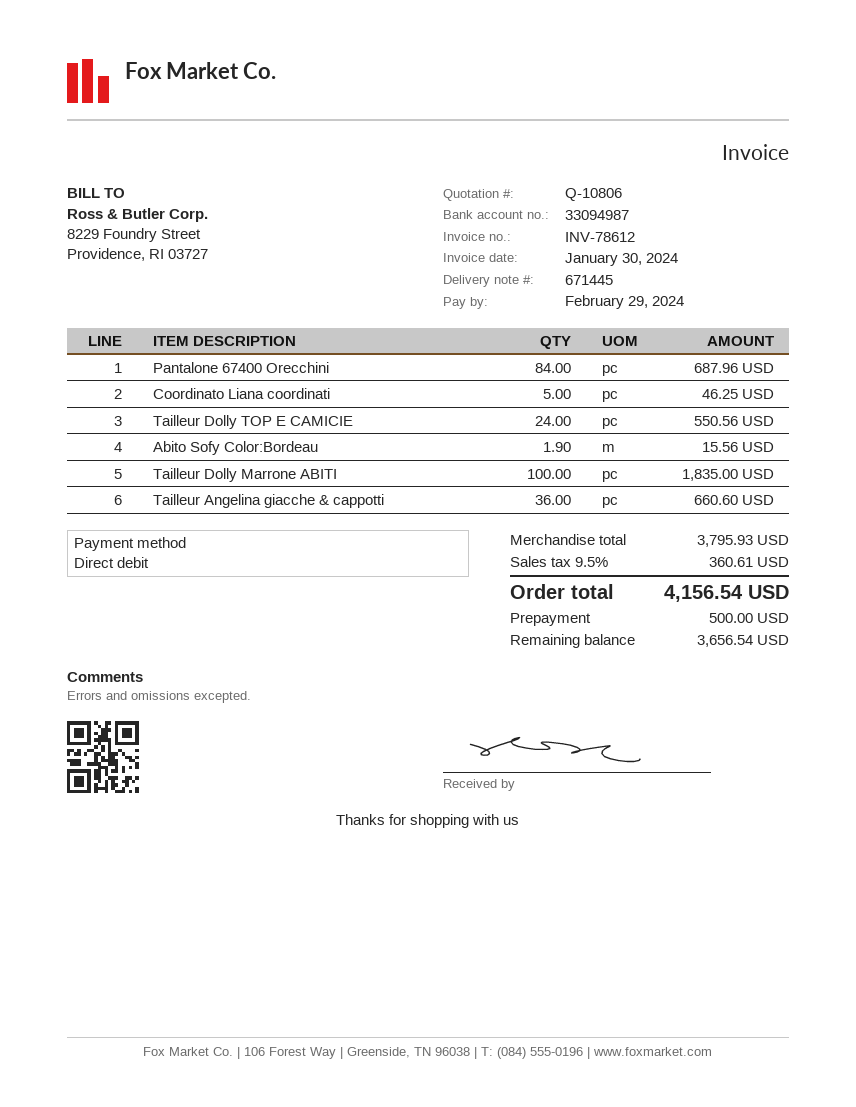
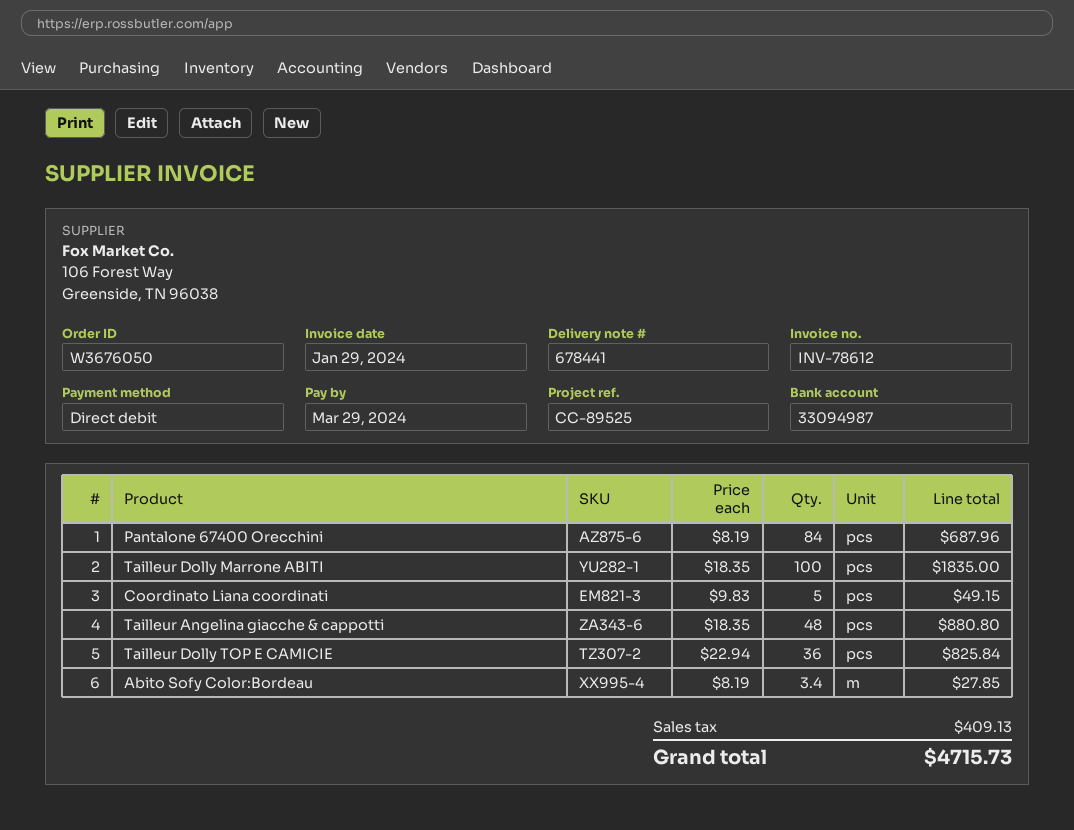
delivery note number: 671445 -> 678441
invoice date: 2024-01-30 -> 2024-01-29
due date: 2024-02-29 -> 2024-03-29
Coordinato Liana coordinati: 5 for 46.25 -> 5 for 49.15
Tailleur Dolly TOP E CAMICIE: 24 for 550.56 -> 36 for 825.84
Abito Sofy Color:Bordeau: 1.9 for 15.56 -> 3.4 for 27.85
Tailleur Angelina giacche & cappotti: 36 for 660.60 -> 48 for 880.80
tax: 360.61 -> 409.13
total: 4156.54 -> 4715.73

